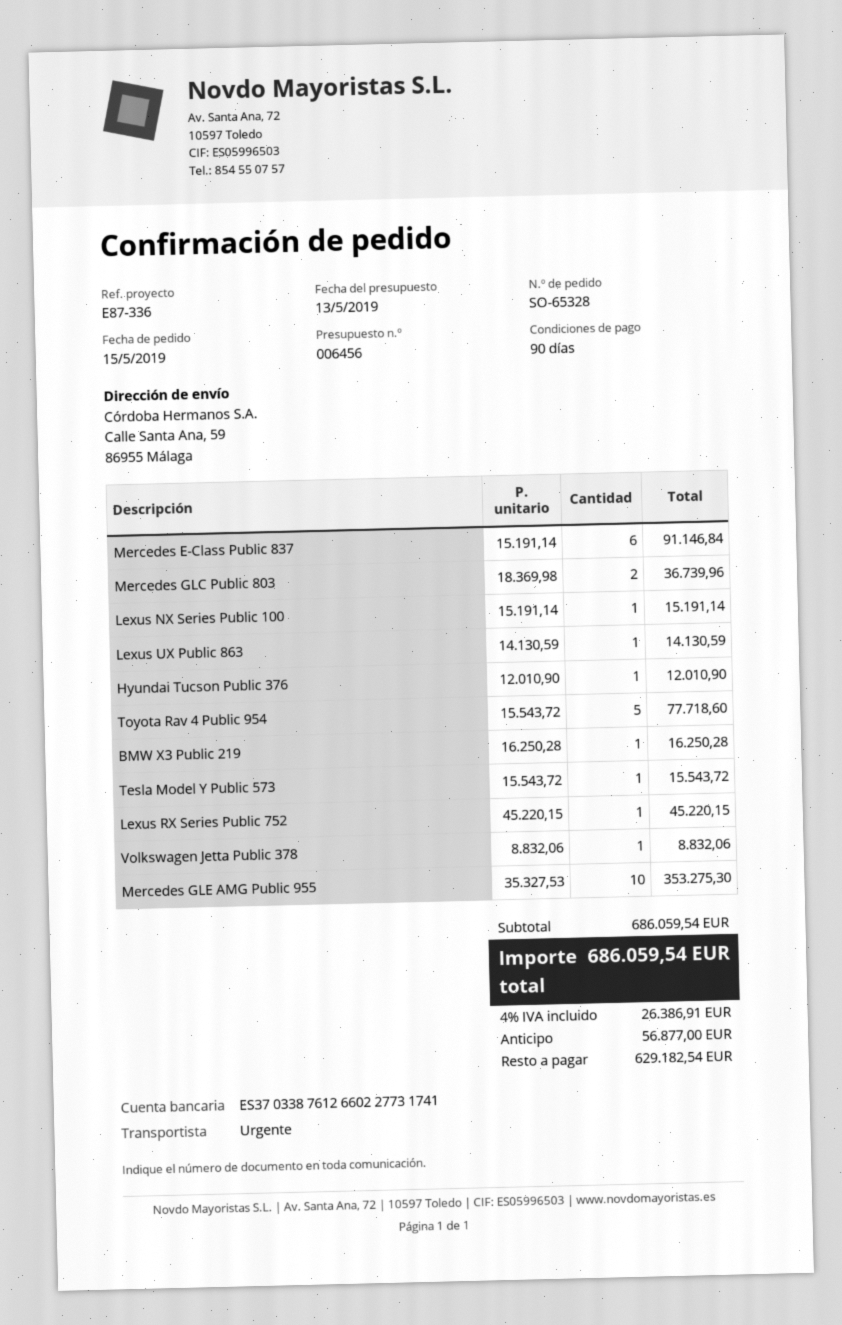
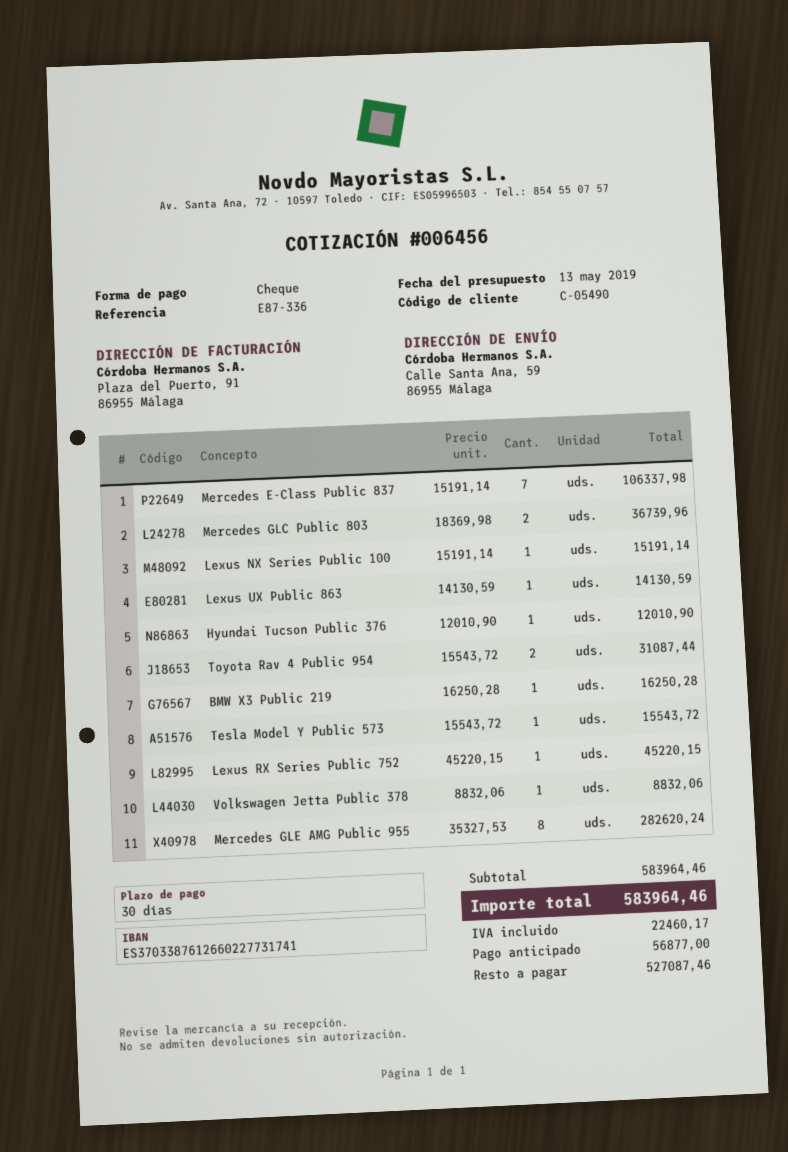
payment terms: 90 days -> 30 days
Mercedes E-Class Public 837: 6 x 15191.14 = 91146.84 -> 7 x 15191.14 = 106337.98
Toyota Rav 4 Public 954: 5 x 15543.72 = 77718.60 -> 2 x 15543.72 = 31087.44
Mercedes GLE AMG Public 955: 10 x 35327.53 = 353275.30 -> 8 x 35327.53 = 282620.24
subtotal: 686059.54 -> 583964.46
tax: 26386.91 -> 22460.17
total: 686059.54 -> 583964.46
balance: 629182.54 -> 527087.46

